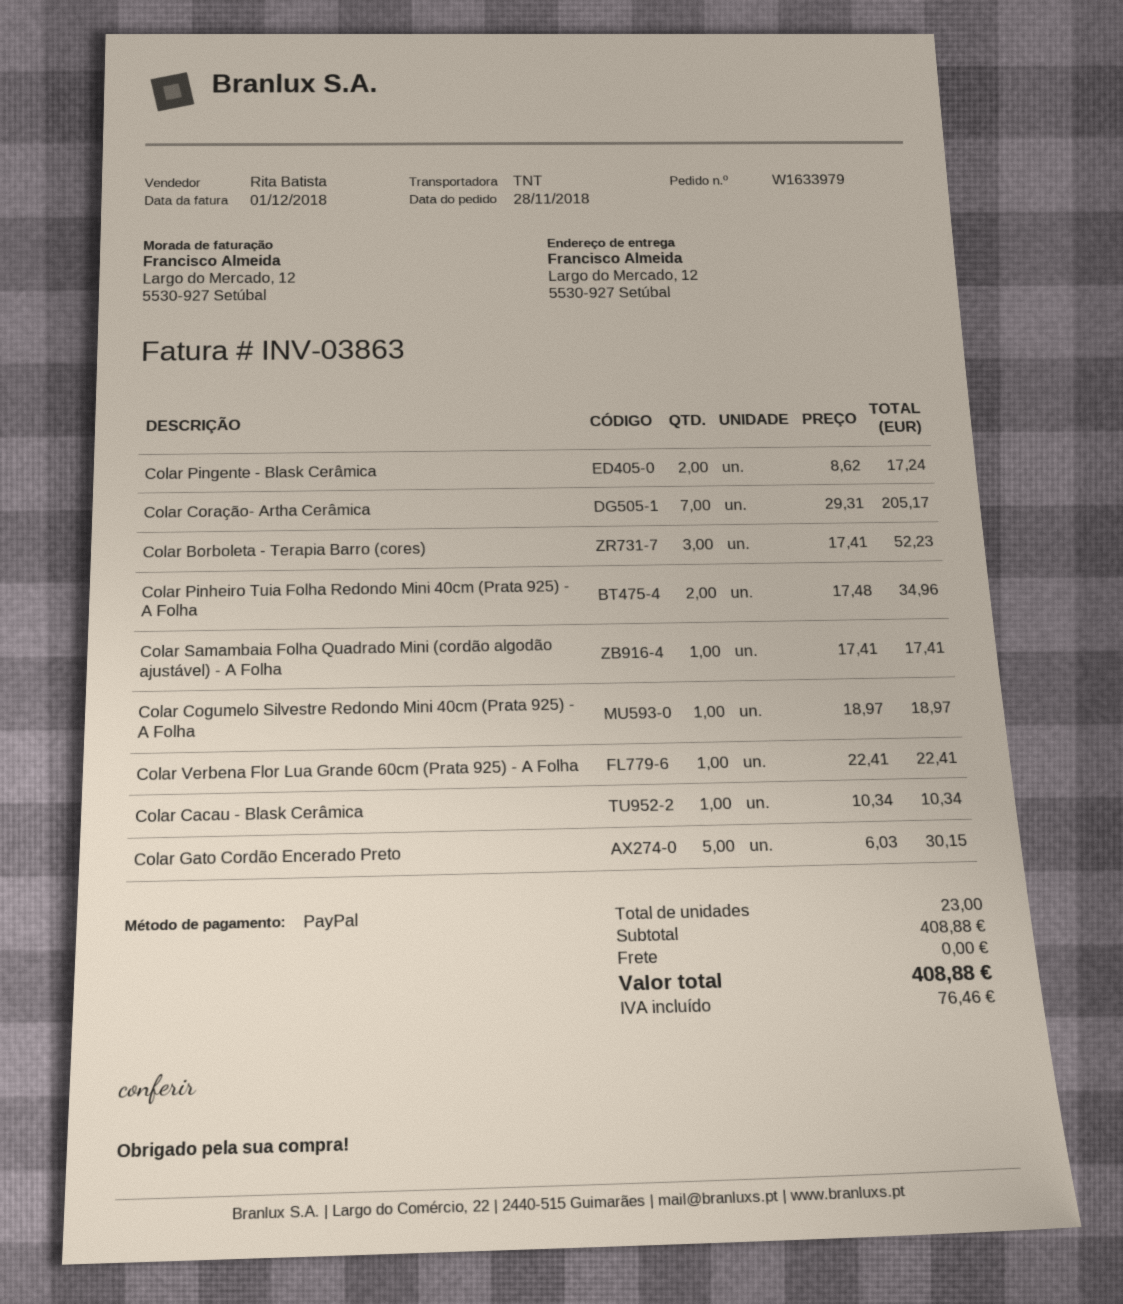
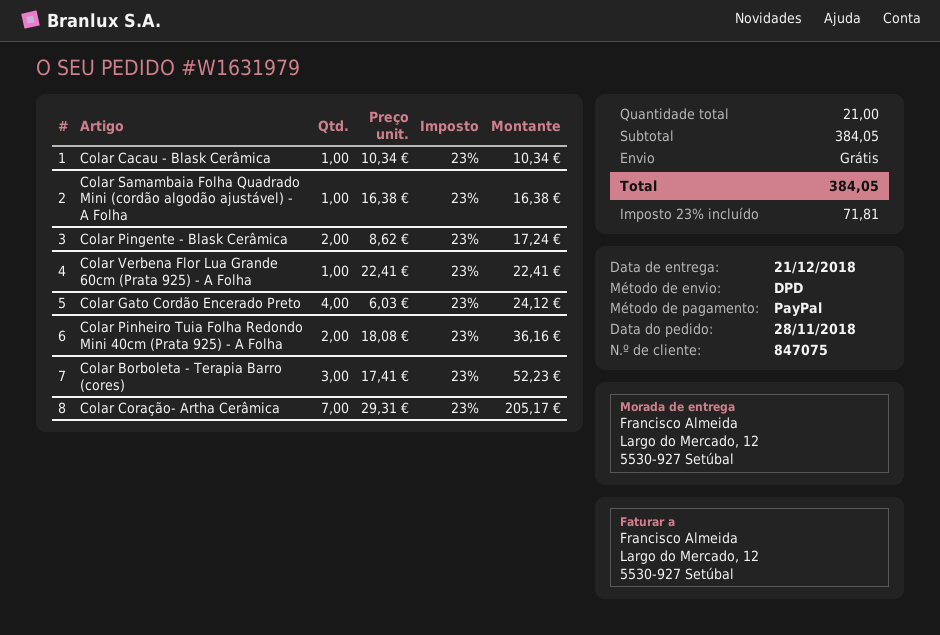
order number: W1633979 -> W1631979
shipping method: TNT -> DPD
Colar Pinheiro Tuia Folha Redondo Mini 40cm (Prata 925) - A Folha: 2 x 17.48 = 34.96 -> 2 x 18.08 = 36.16
Colar Samambaia Folha Quadrado Mini (cordão algodão ajustável) - A Folha: 1 x 17.41 = 17.41 -> 1 x 16.38 = 16.38
Colar Cogumelo Silvestre Redondo Mini 40cm (Prata 925) - A Folha: 1 x 18.97 = 18.97 -> none
Colar Gato Cordão Encerado Preto: 5 x 6.03 = 30.15 -> 4 x 6.03 = 24.12
total quantity: 23 -> 21
subtotal: 408.88 -> 384.05
tax: 76.46 -> 71.81
total: 408.88 -> 384.05

